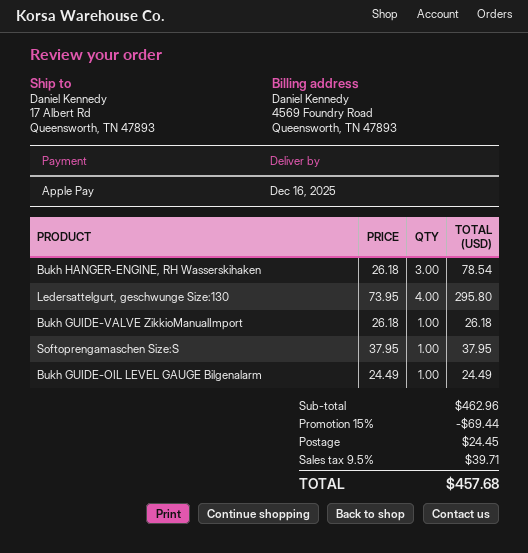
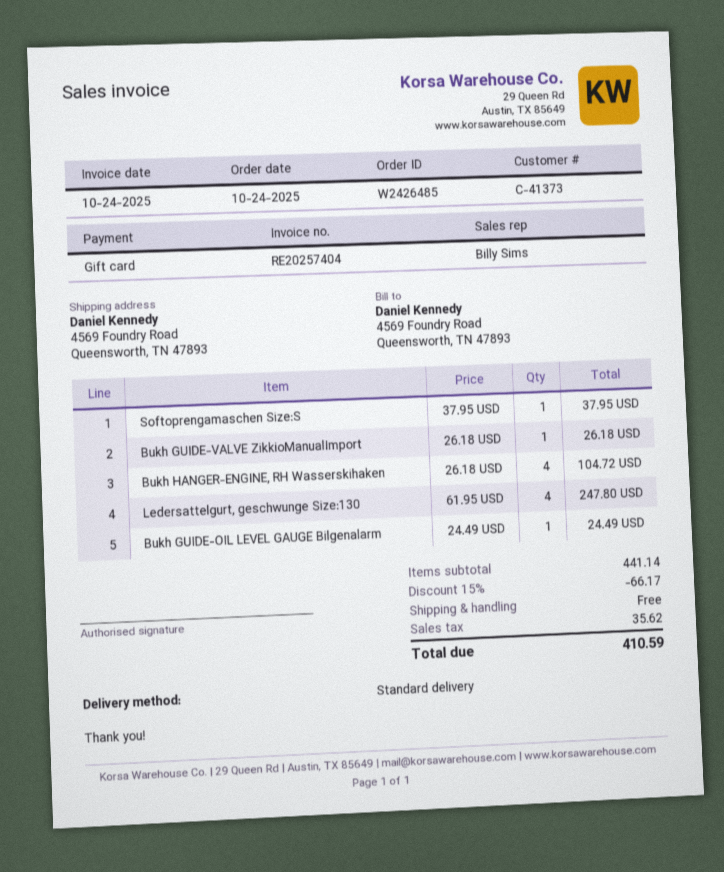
payment method: Apple Pay -> gift card
ship to: 17 Albert Rd, Queensworth, TN 47893 -> 4569 Foundry Road, Queensworth, TN 47893
Bukh HANGER-ENGINE, RH Wasserskihaken: 3 x 26.18 = 78.54 -> 4 x 26.18 = 104.72
Ledersattelgurt, geschwunge Size:130: 4 x 73.95 = 295.80 -> 4 x 61.95 = 247.80
subtotal: 462.96 -> 441.14
discount: 15% = 69.44 -> 15% = 66.17
shipping: 24.45 -> 0.00
tax: 39.71 -> 35.62
total: 457.68 -> 410.59

